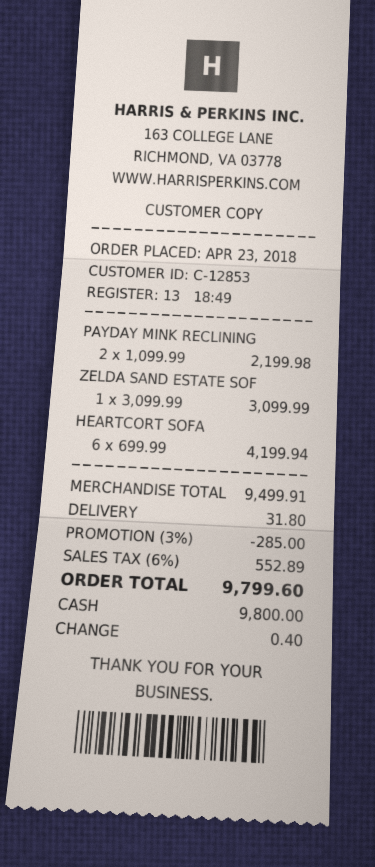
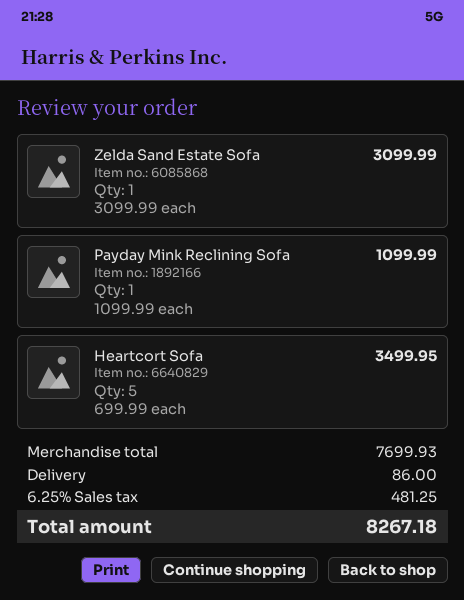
PAYDAY MINK RECLINING: 2 x 1099.99 = 2199.98 -> 1 x 1099.99 = 1099.99
HEARTCORT SOFA: 6 x 699.99 = 4199.94 -> 5 x 699.99 = 3499.95
subtotal: 9499.91 -> 7699.93
discount: 3% = 285.00 -> none
shipping: 31.80 -> 86.00
tax: 6% = 552.89 -> 6.25% = 481.25
total: 9799.60 -> 8267.18

